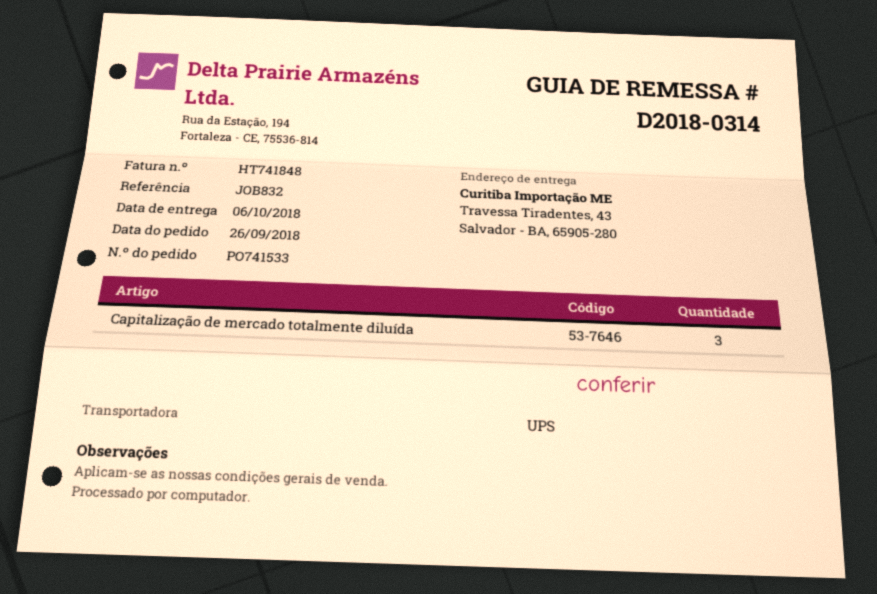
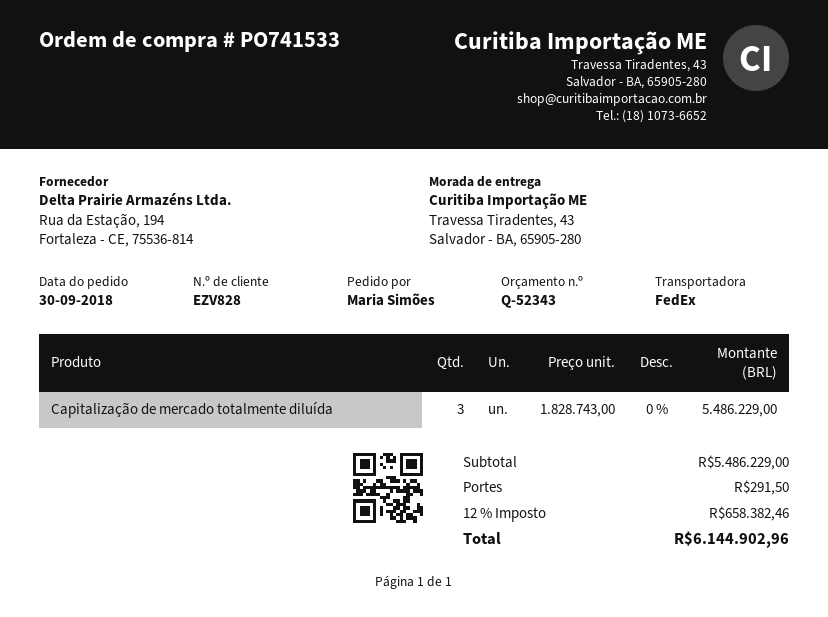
order date: 2018-09-26 -> 2018-09-30
shipping method: UPS -> FedEx

